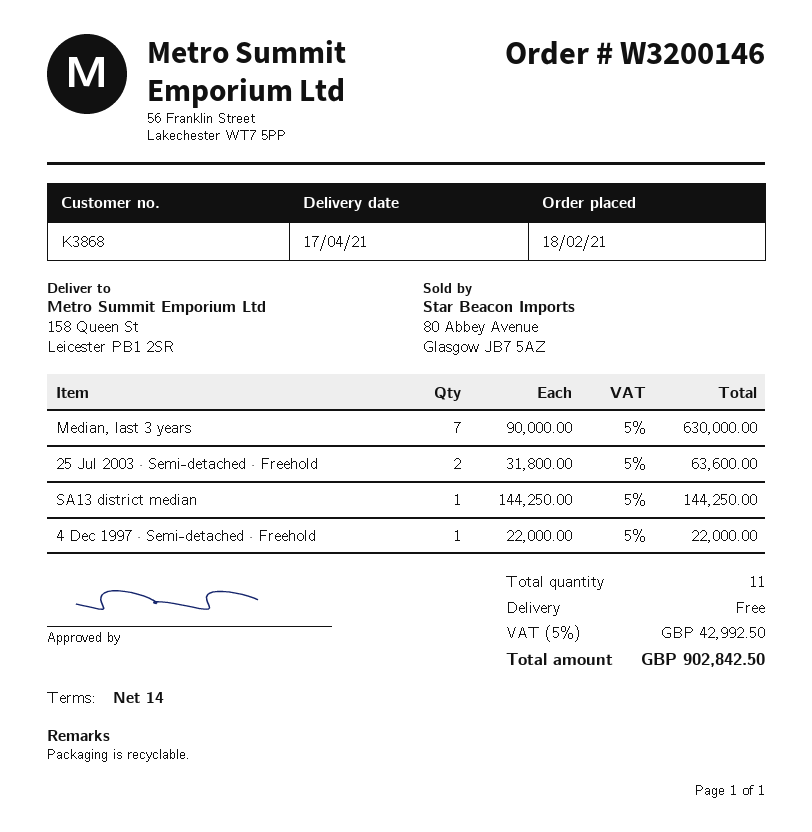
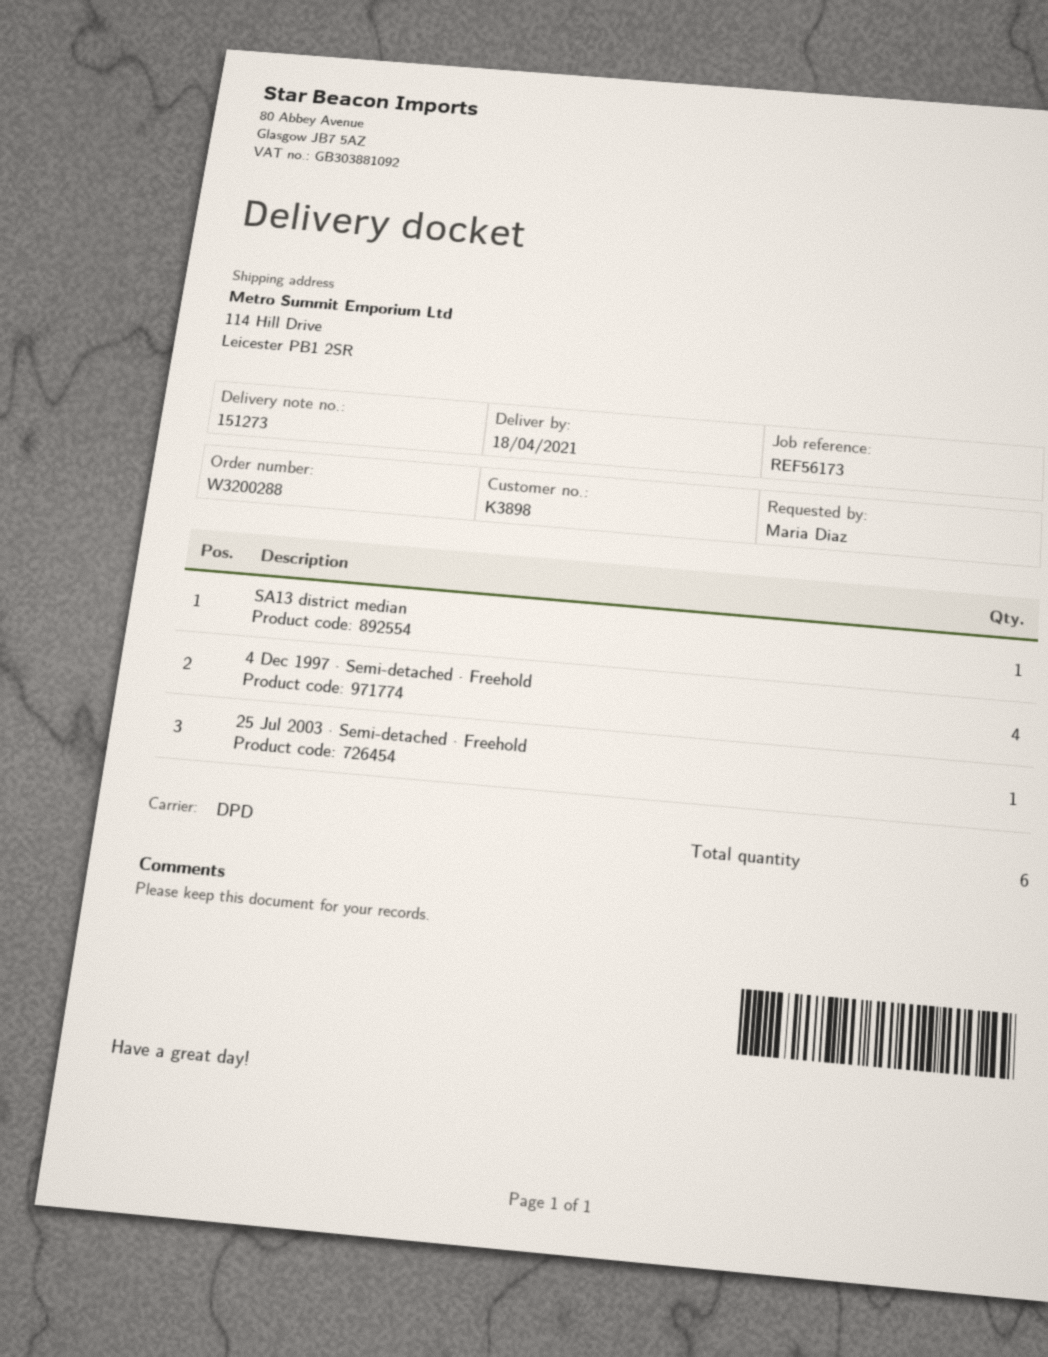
order number: W3200146 -> W3200288
delivery date: 2021-04-17 -> 2021-04-18
customer number: K3868 -> K3898
ship to: 158 Queen St, Leicester PB1 2SR -> 114 Hill Drive, Leicester PB1 2SR
Median, last 3 years: 7 -> none
25 Jul 2003 · Semi-detached · Freehold: 2 -> 1
4 Dec 1997 · Semi-detached · Freehold: 1 -> 4
total quantity: 11 -> 6

